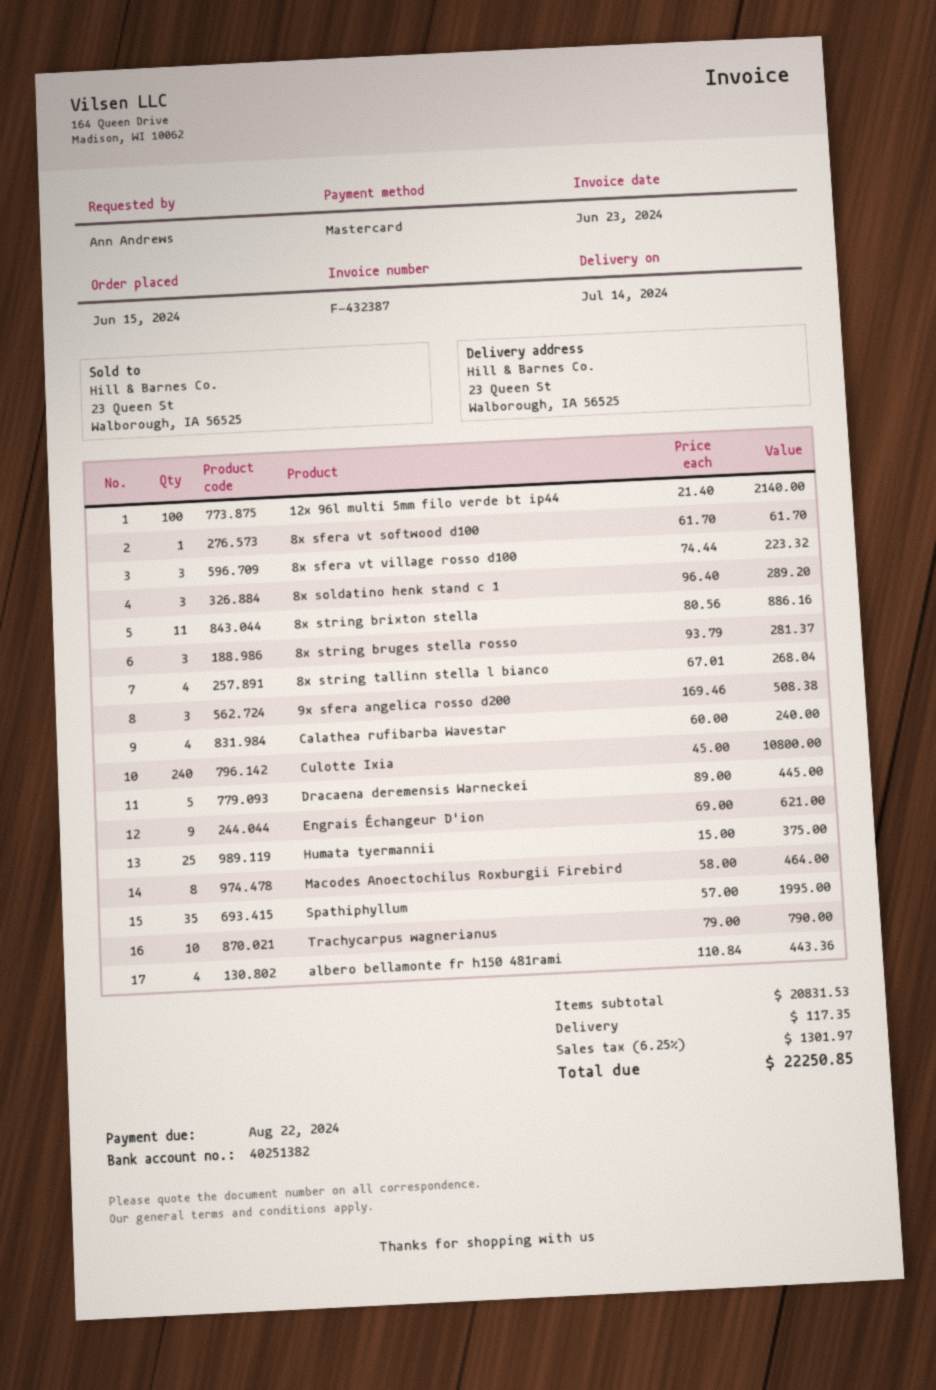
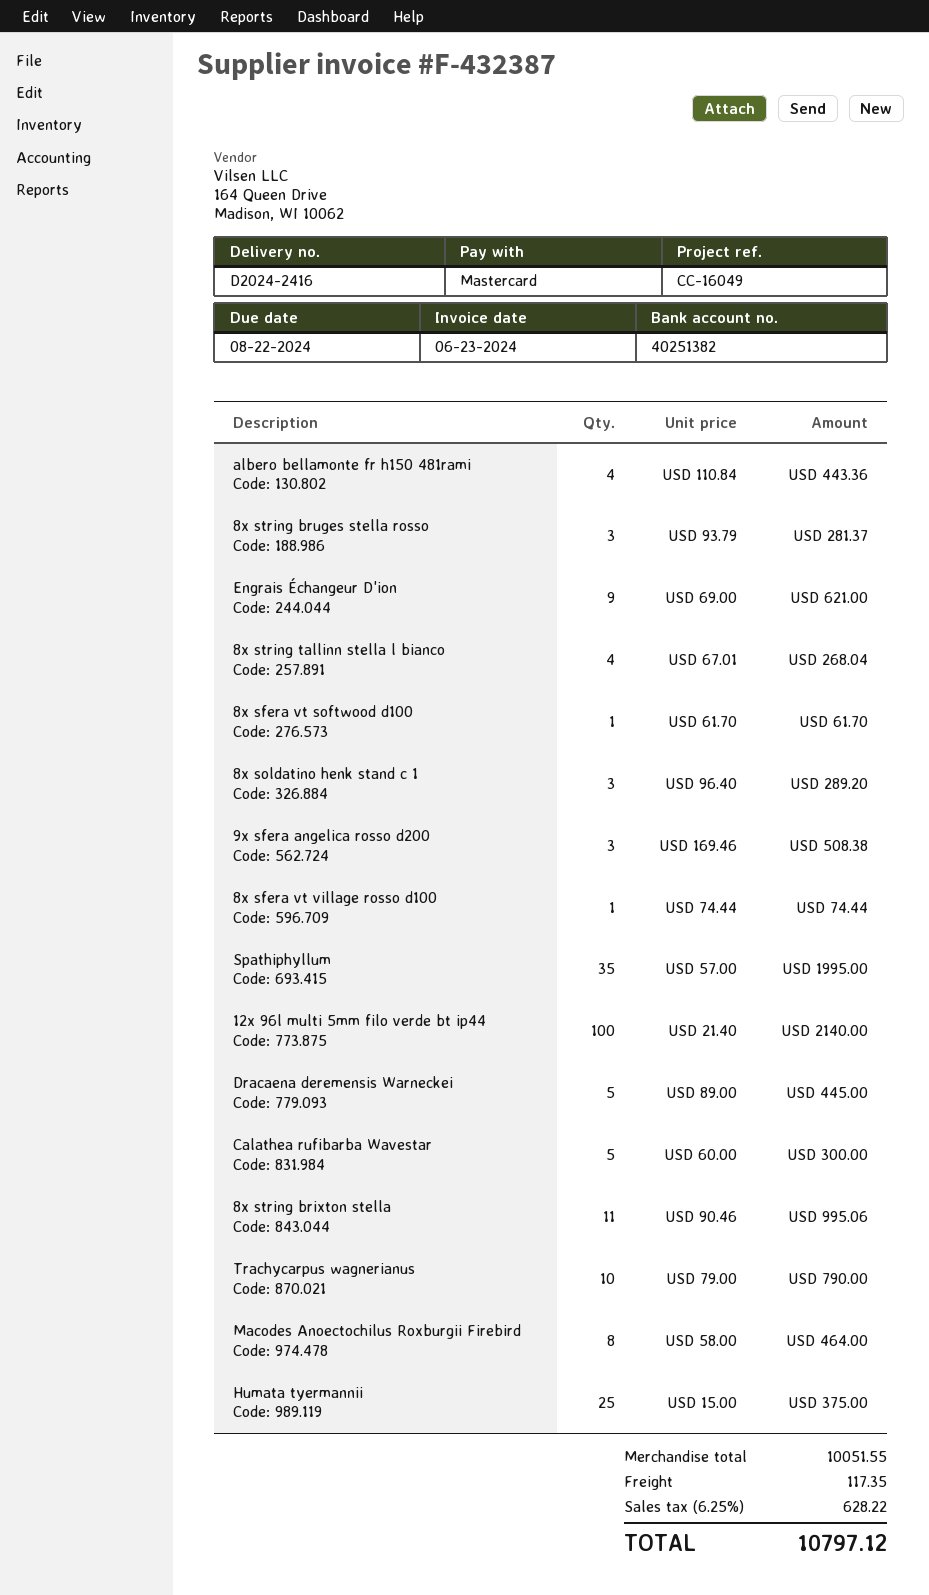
8x sfera vt village rosso d100: 3 x 74.44 = 223.32 -> 1 x 74.44 = 74.44
8x string brixton stella: 11 x 80.56 = 886.16 -> 11 x 90.46 = 995.06
Calathea rufibarba Wavestar: 4 x 60.00 = 240.00 -> 5 x 60.00 = 300.00
Culotte Ixia: 240 x 45.00 = 10800.00 -> none
subtotal: 20831.53 -> 10051.55
tax: 6.25% = 1301.97 -> 6.25% = 628.22
total: 22250.85 -> 10797.12

